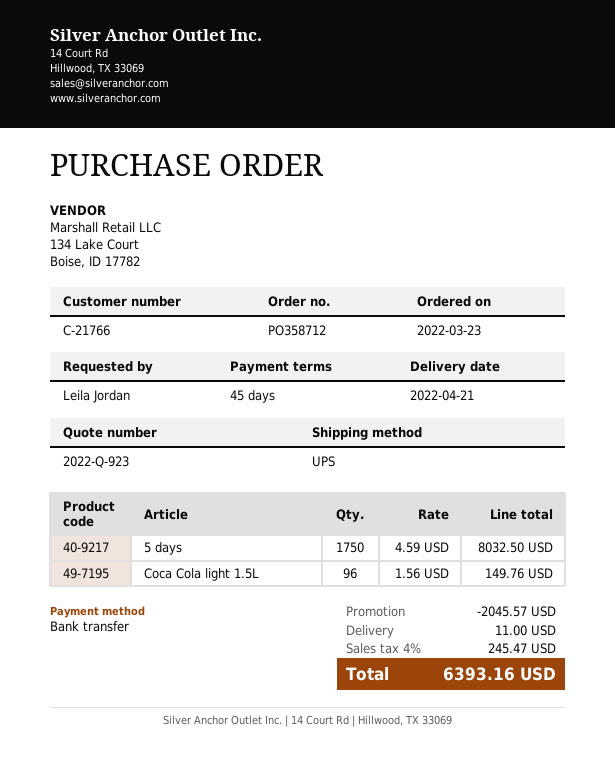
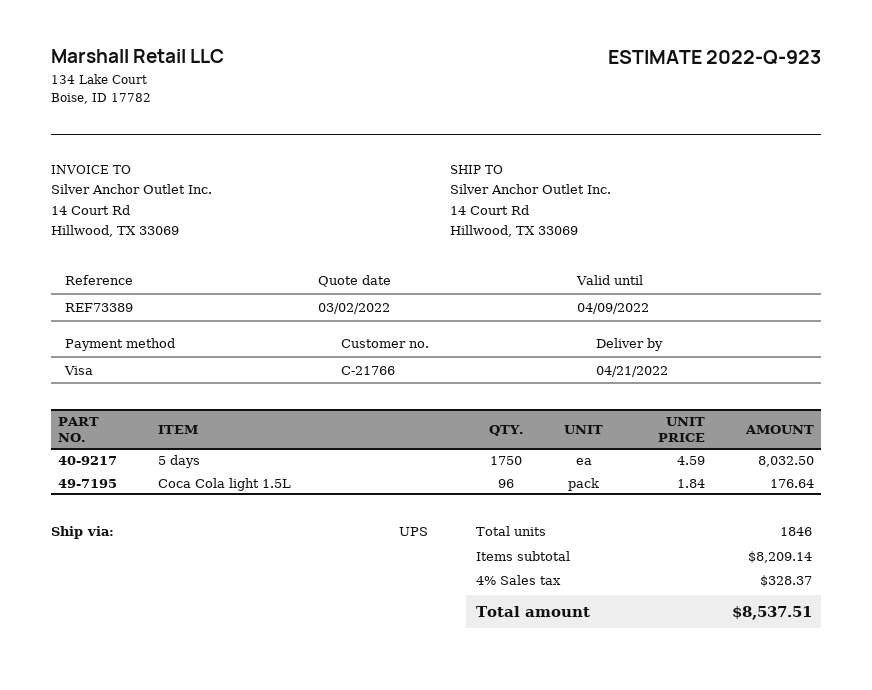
payment method: bank transfer -> Visa
Coca Cola light 1.5L: 96 x 1.56 = 149.76 -> 96 x 1.84 = 176.64
discount: 2045.57 -> none
shipping: 11.00 -> none
tax: 4% = 245.47 -> 4% = 328.37
total: 6393.16 -> 8537.51

